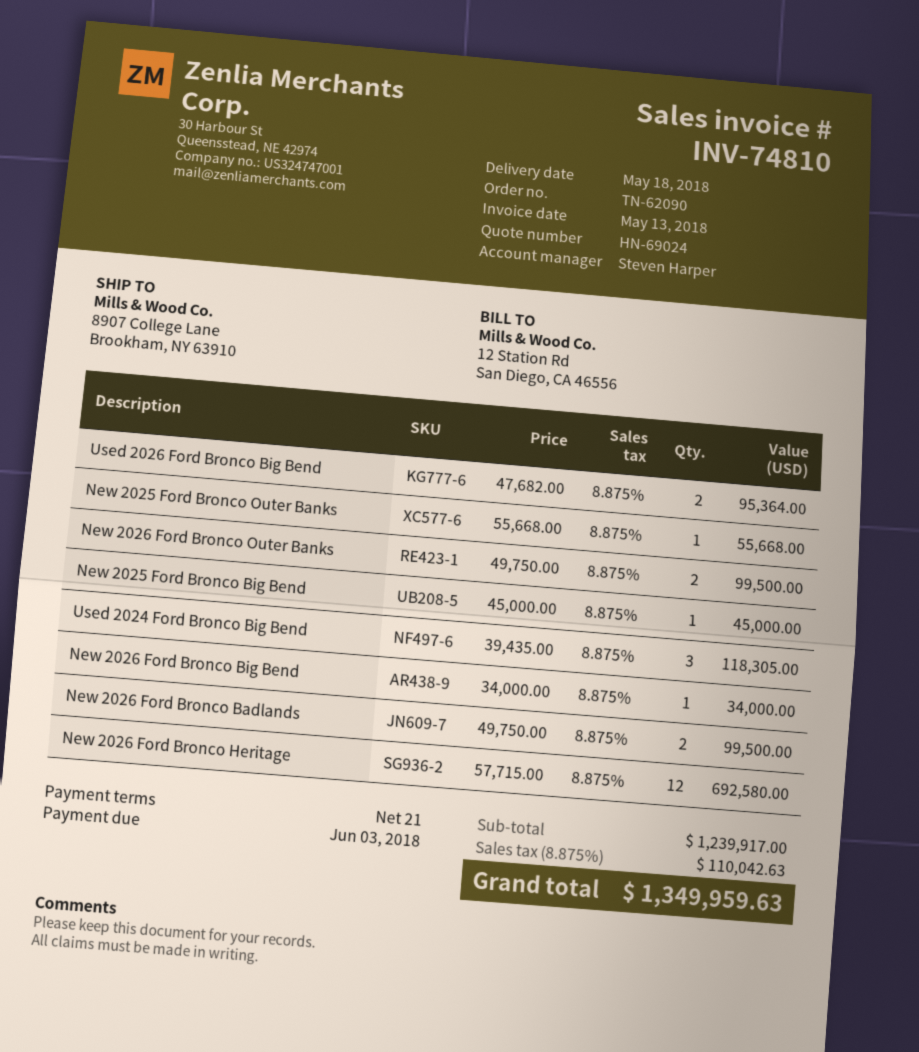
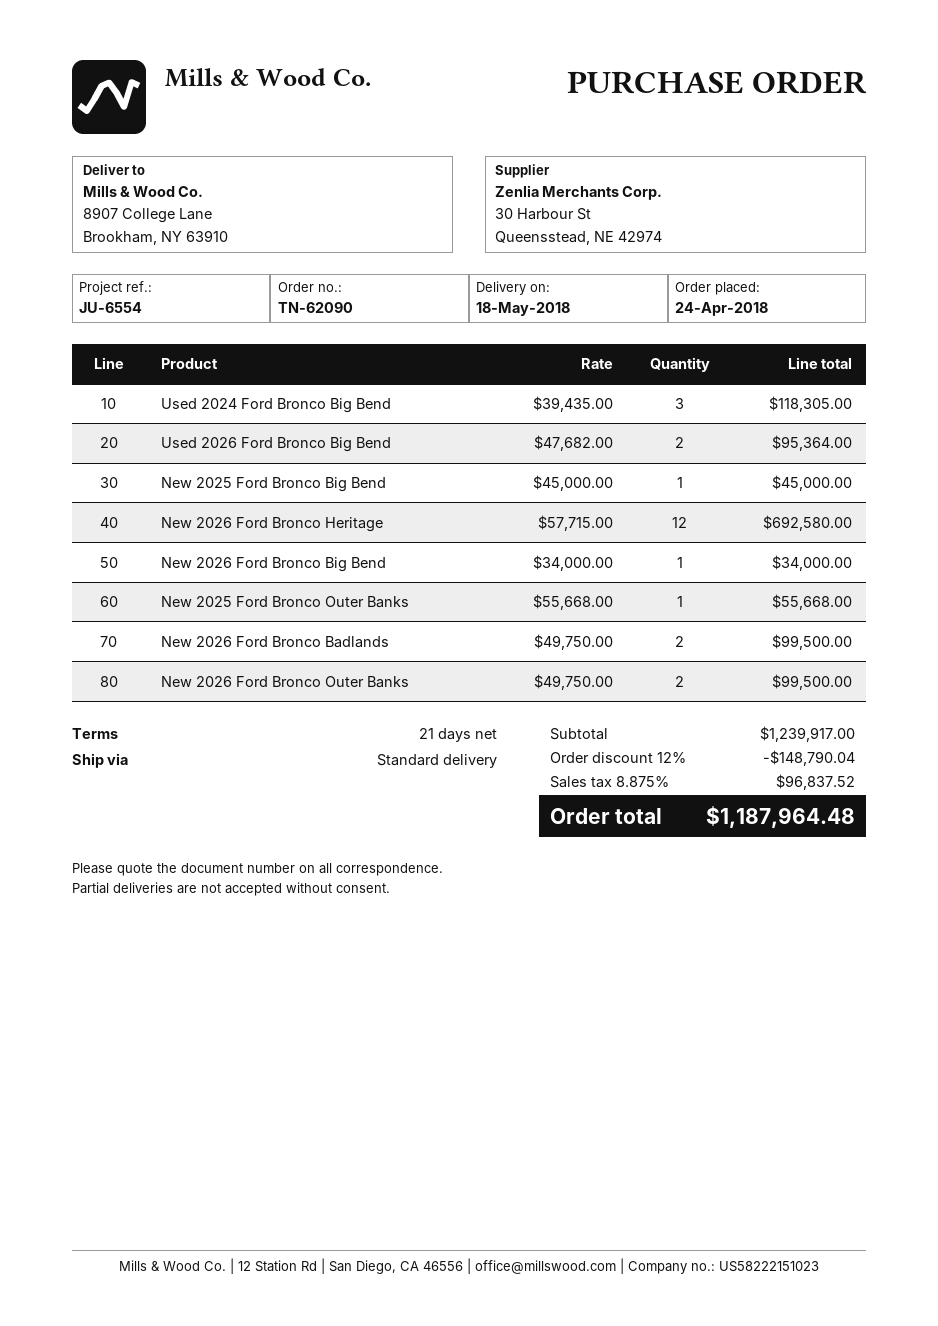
discount: none -> 12% = 148790.04
tax: 8.875% = 110042.63 -> 8.875% = 96837.52
total: 1349959.63 -> 1187964.48

